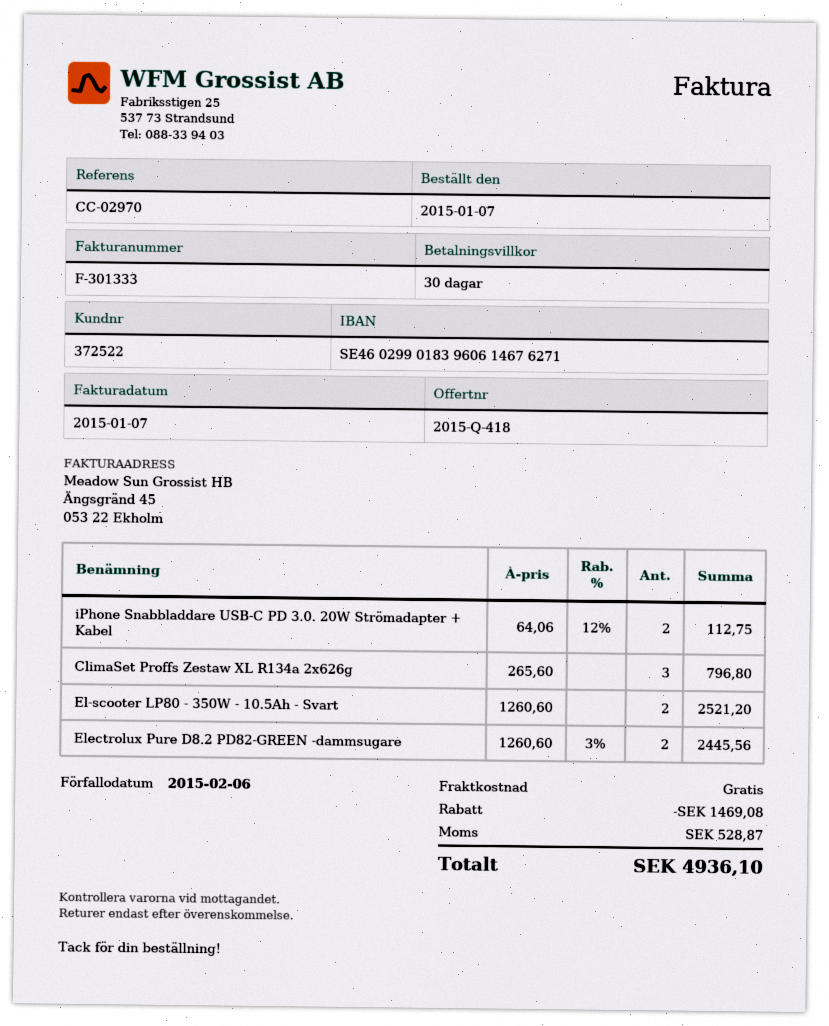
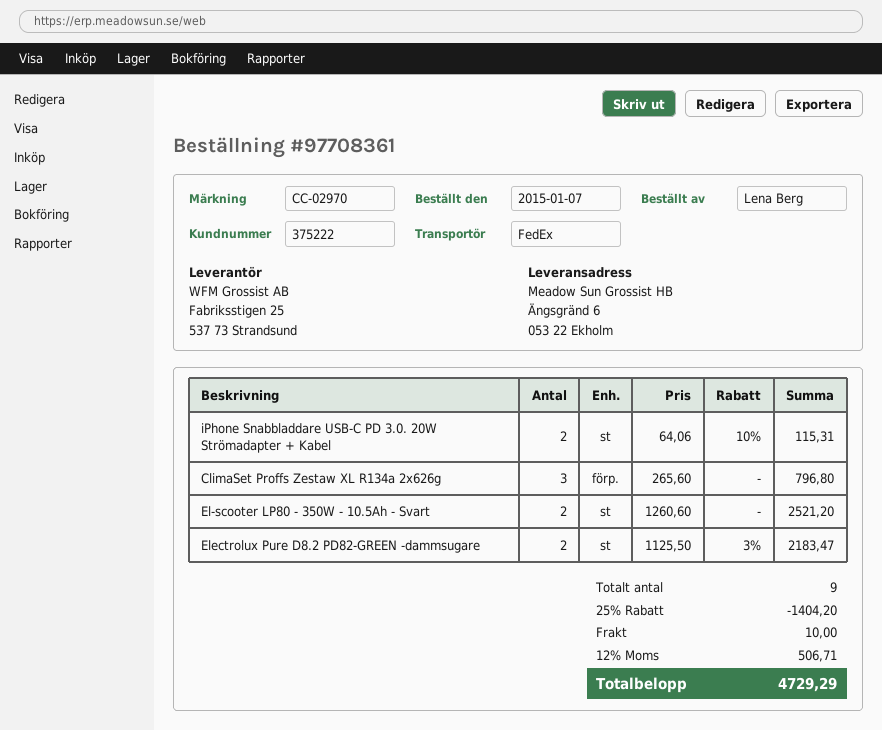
customer number: 372522 -> 375222
iPhone Snabbladdare USB-C PD 3.0. 20W Strömadapter + Kabel: 2 x 64.06 - 12% = 112.75 -> 2 x 64.06 - 10% = 115.31
Electrolux Pure D8.2 PD82-GREEN -dammsugare: 2 x 1260.60 - 3% = 2445.56 -> 2 x 1125.50 - 3% = 2183.47
discount: 1469.08 -> 1404.20
shipping: 0.00 -> 10.00
tax: 528.87 -> 506.71
total: 4936.10 -> 4729.29

